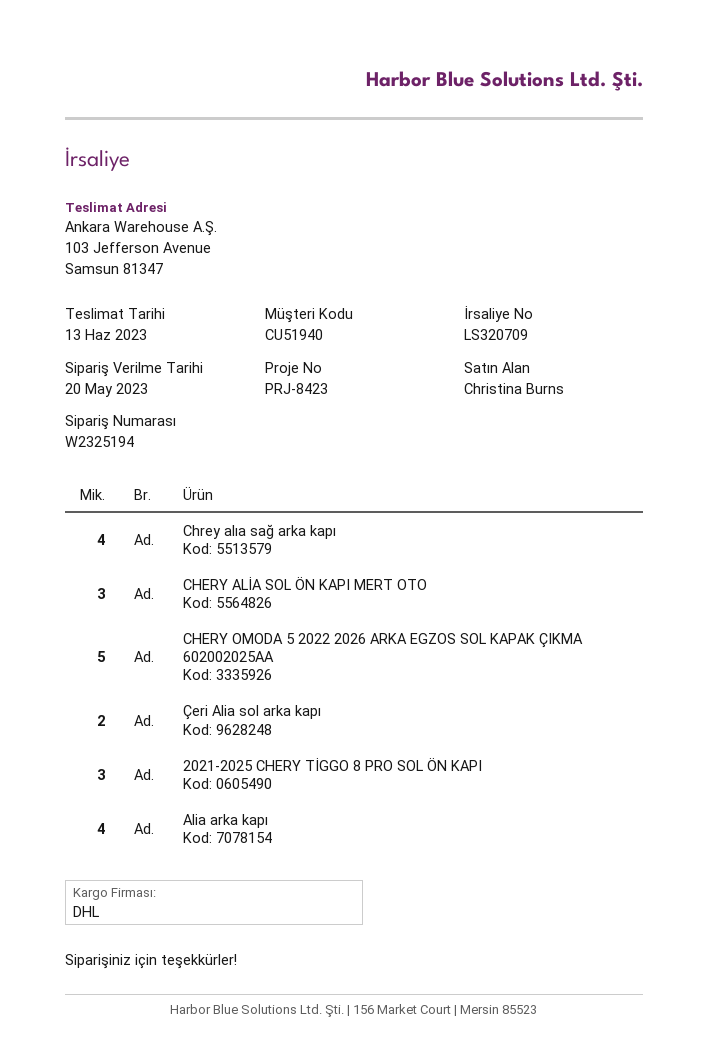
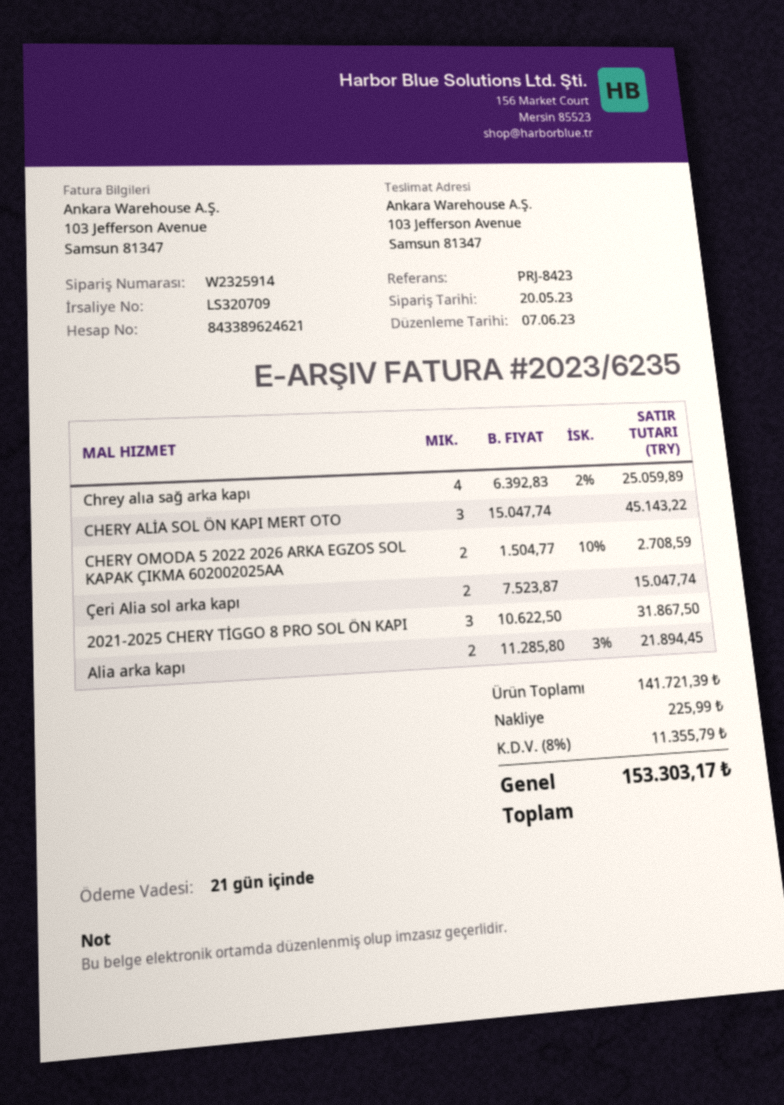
order number: W2325194 -> W2325914
CHERY OMODA 5 2022 2026 ARKA EGZOS SOL KAPAK ÇIKMA 602002025AA: 5 -> 2
Alia arka kapı: 4 -> 2

